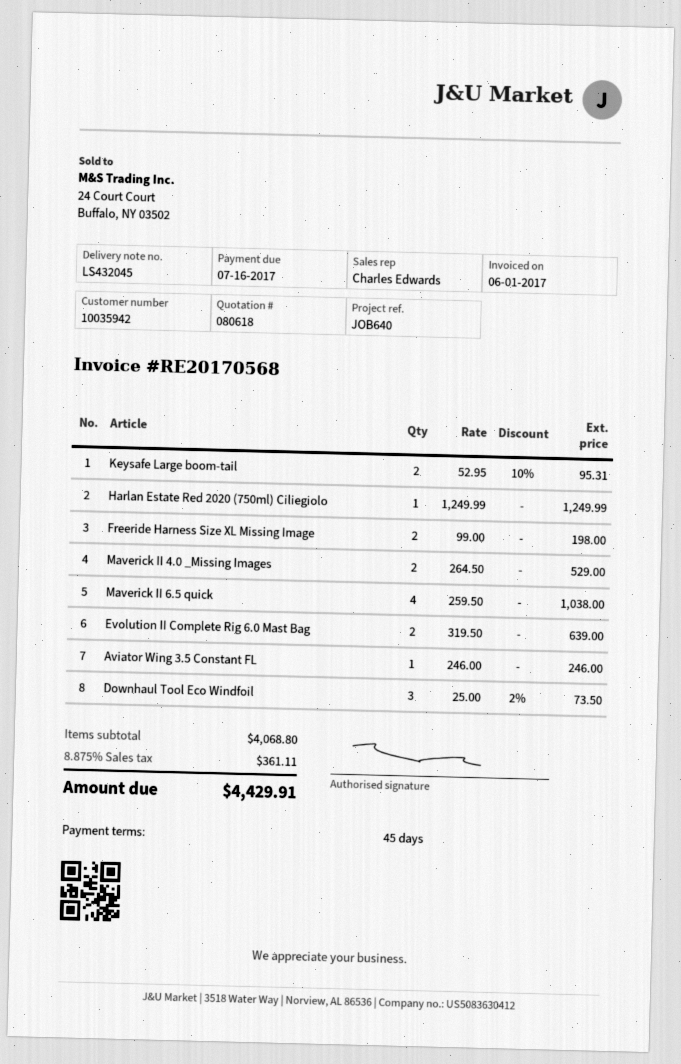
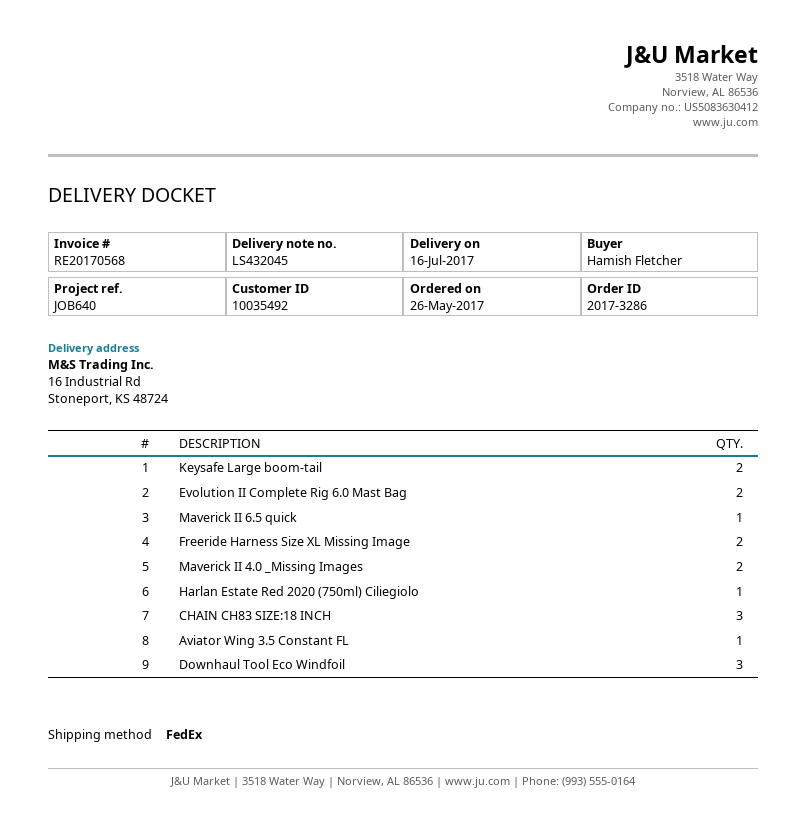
customer number: 10035942 -> 10035492
Maverick II 6.5 quick: 4 -> 1
CHAIN CH83 SIZE:18 INCH: none -> 3

